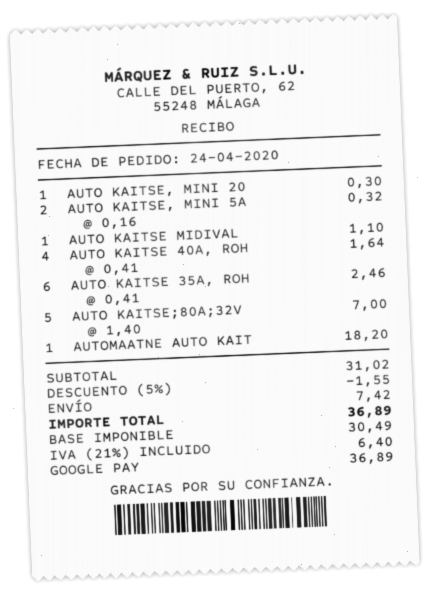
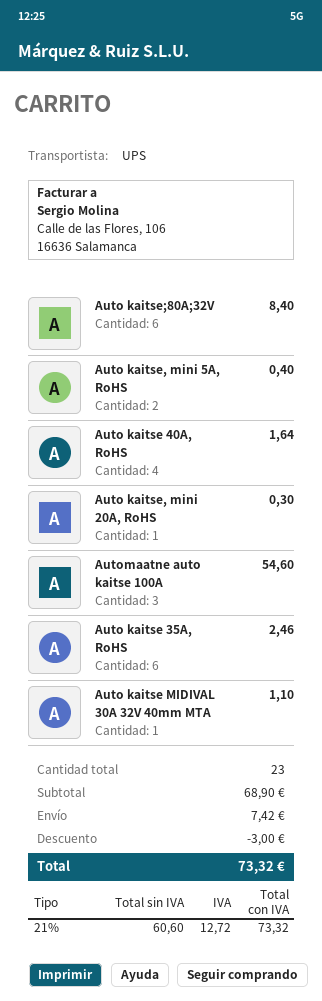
AUTO KAITSE, MINI 5A: 2 for 0.32 -> 2 for 0.40
AUTO KAITSE;80A;32V: 5 for 7.00 -> 6 for 8.40
AUTOMAATNE AUTO KAIT: 1 for 18.20 -> 3 for 54.60
subtotal: 31.02 -> 68.90
discount: 1.55 -> 3.00
net: 30.49 -> 60.60
tax: 21% = 6.40 -> 21% = 12.72
total: 36.89 -> 73.32

